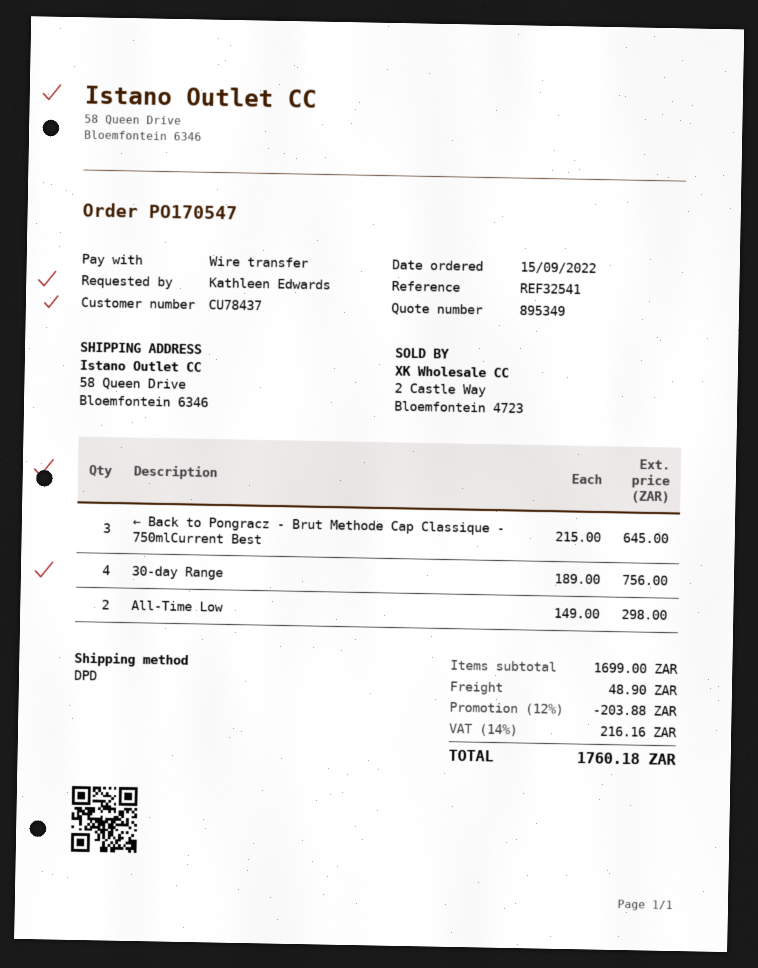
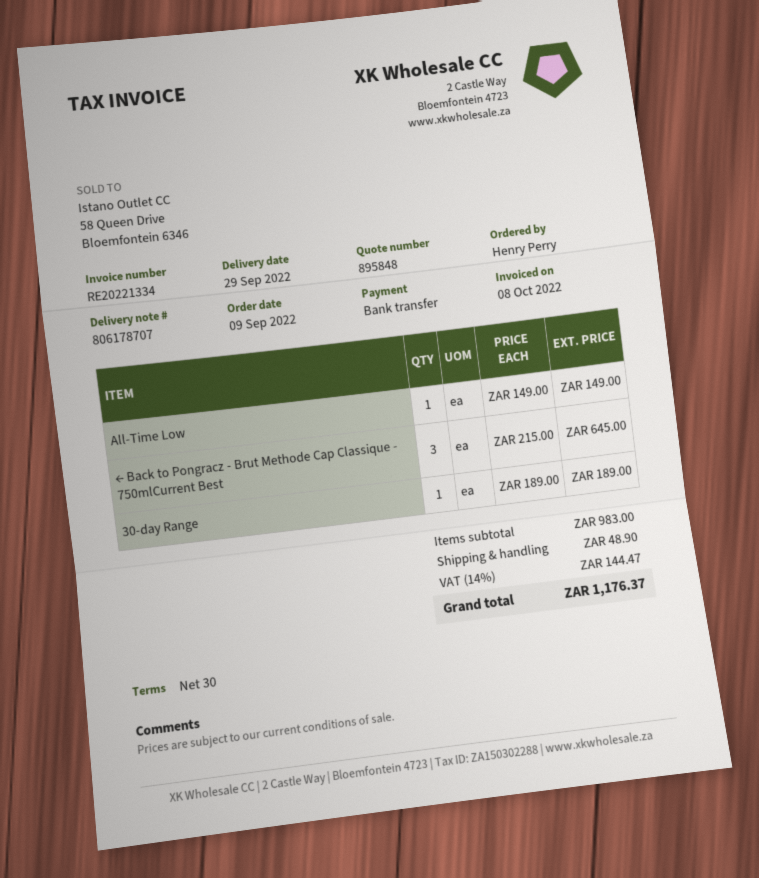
quote number: 895349 -> 895848
order date: 2022-09-15 -> 2022-09-09
ordered by: Kathleen Edwards -> Henry Perry
30-day Range: 4 x 189.00 = 756.00 -> 1 x 189.00 = 189.00
All-Time Low: 2 x 149.00 = 298.00 -> 1 x 149.00 = 149.00
subtotal: 1699.00 -> 983.00
discount: 12% = 203.88 -> none
tax: 14% = 216.16 -> 14% = 144.47
total: 1760.18 -> 1176.37

